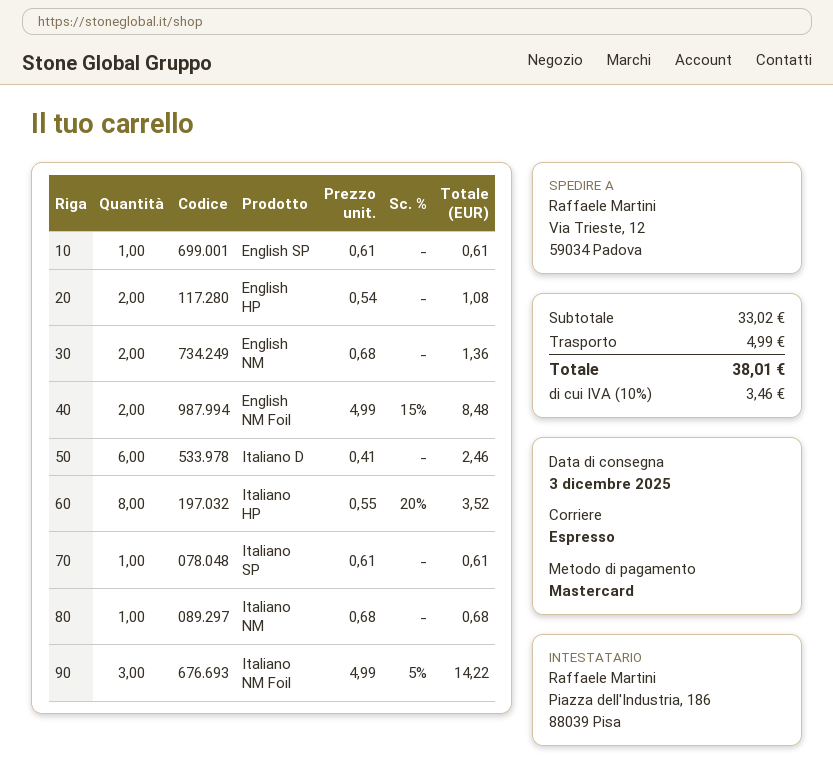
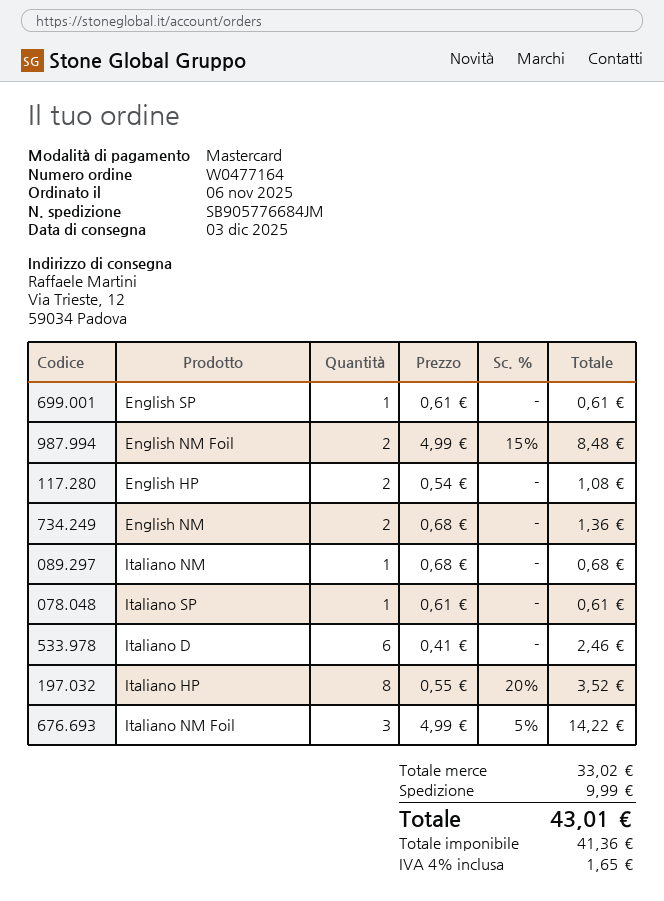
shipping: 4.99 -> 9.99
tax: 10% = 3.46 -> 4% = 1.65
total: 38.01 -> 43.01

